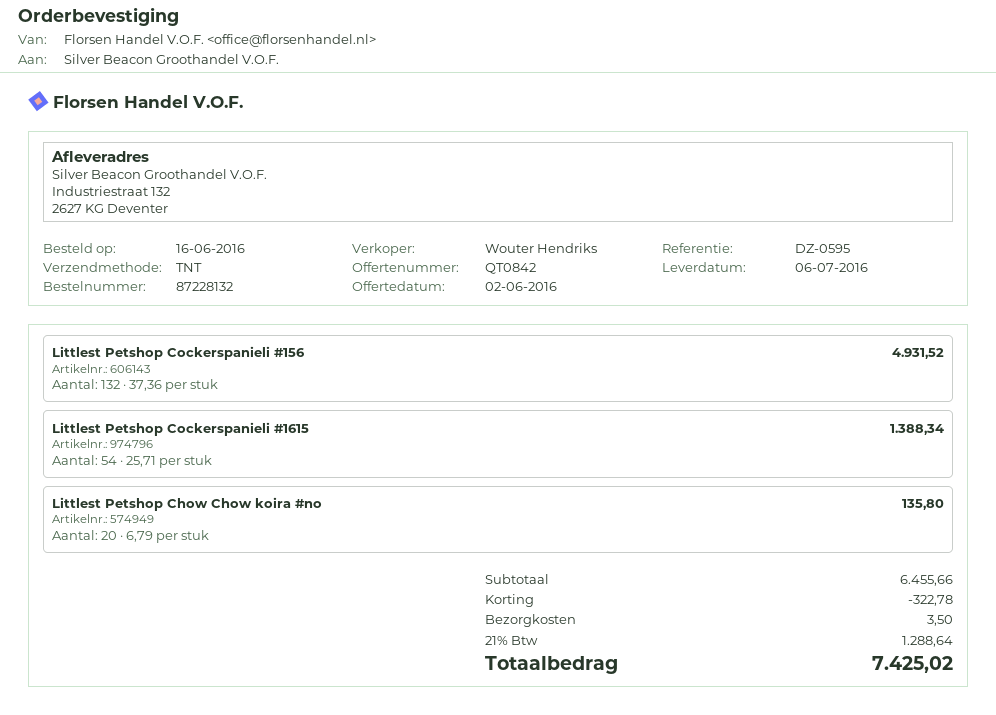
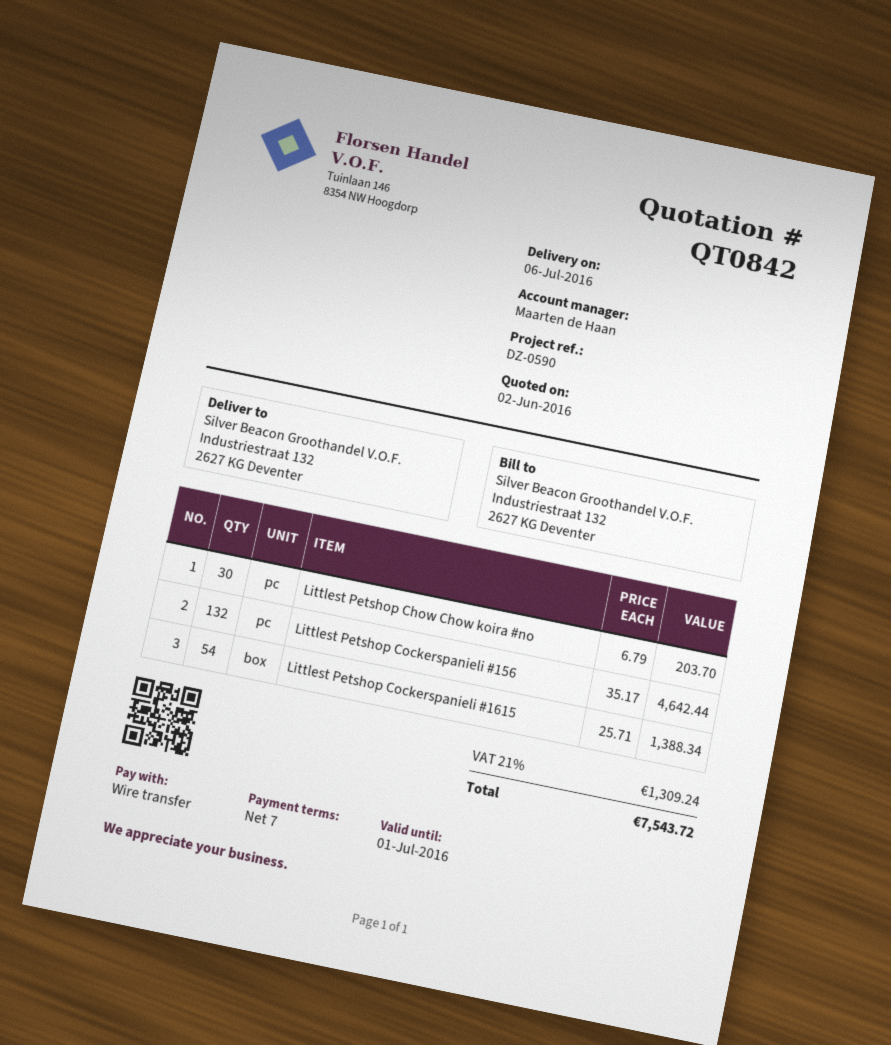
reference: DZ-0595 -> DZ-0590
sales rep: Wouter Hendriks -> Maarten de Haan
Littlest Petshop Cockerspanieli #156: 132 x 37.36 = 4931.52 -> 132 x 35.17 = 4642.44
Littlest Petshop Chow Chow koira #no: 20 x 6.79 = 135.80 -> 30 x 6.79 = 203.70
discount: 322.78 -> none
shipping: 3.50 -> none
tax: 21% = 1288.64 -> 21% = 1309.24
total: 7425.02 -> 7543.72

